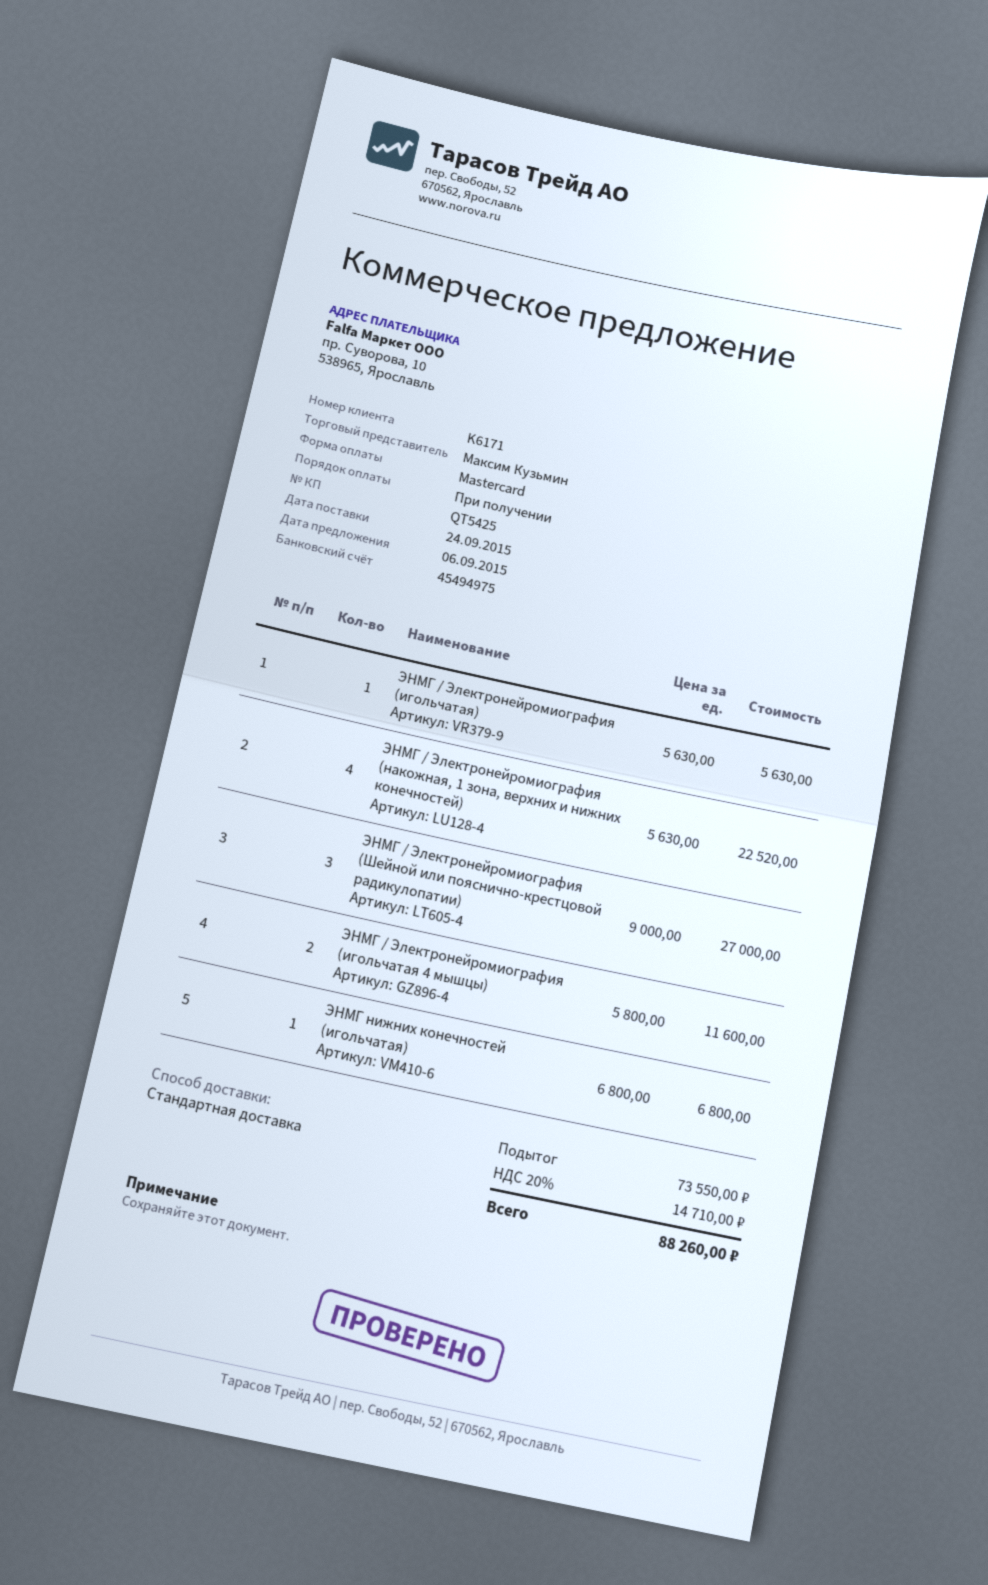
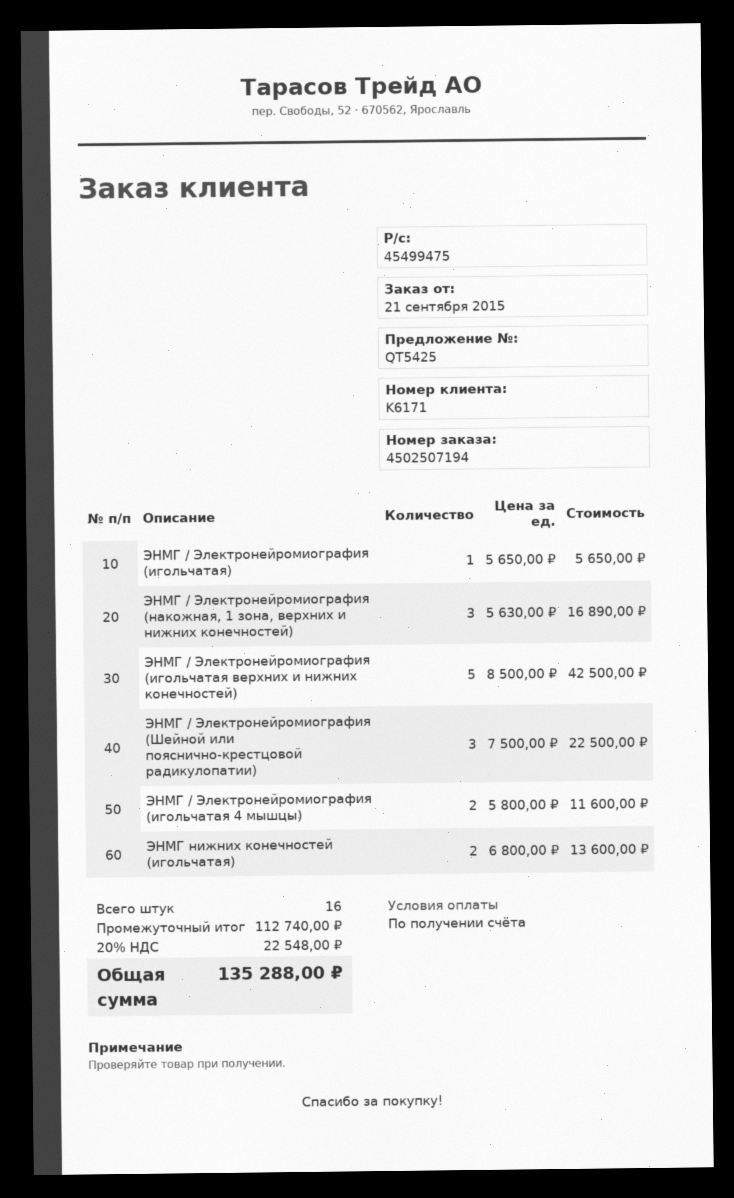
bank account: 45494975 -> 45499475
ЭНМГ / Электронейромиография (игольчатая): 1 x 5630.00 = 5630.00 -> 1 x 5650.00 = 5650.00
ЭНМГ / Электронейромиография (накожная, 1 зона, верхних и нижних конечностей): 4 x 5630.00 = 22520.00 -> 3 x 5630.00 = 16890.00
ЭНМГ / Электронейромиография (Шейной или пояснично-крестцовой радикулопатии): 3 x 9000.00 = 27000.00 -> 3 x 7500.00 = 22500.00
ЭНМГ нижних конечностей (игольчатая): 1 x 6800.00 = 6800.00 -> 2 x 6800.00 = 13600.00
ЭНМГ / Электронейромиография (игольчатая верхних и нижних конечностей): none -> 5 x 8500.00 = 42500.00
subtotal: 73550.00 -> 112740.00
tax: 20% = 14710.00 -> 20% = 22548.00
total: 88260.00 -> 135288.00

